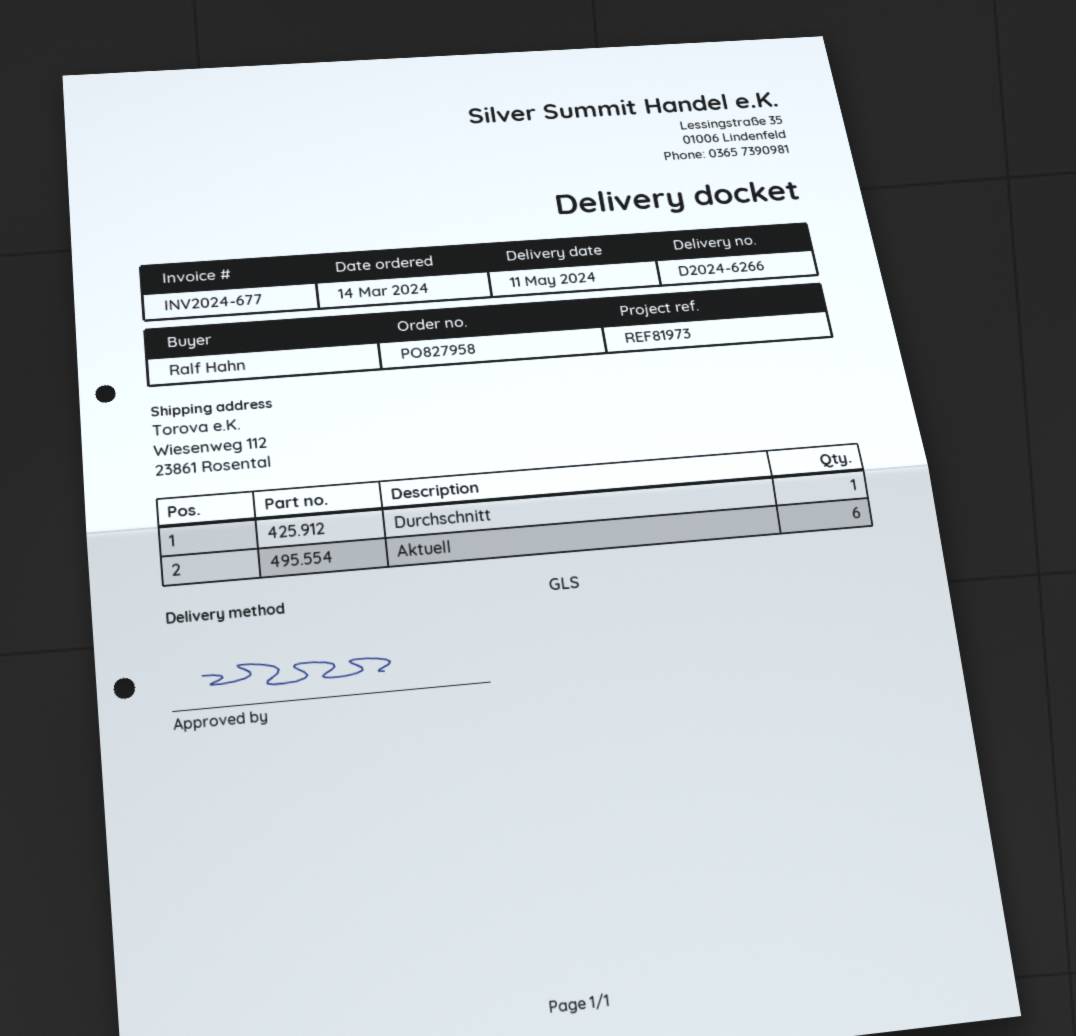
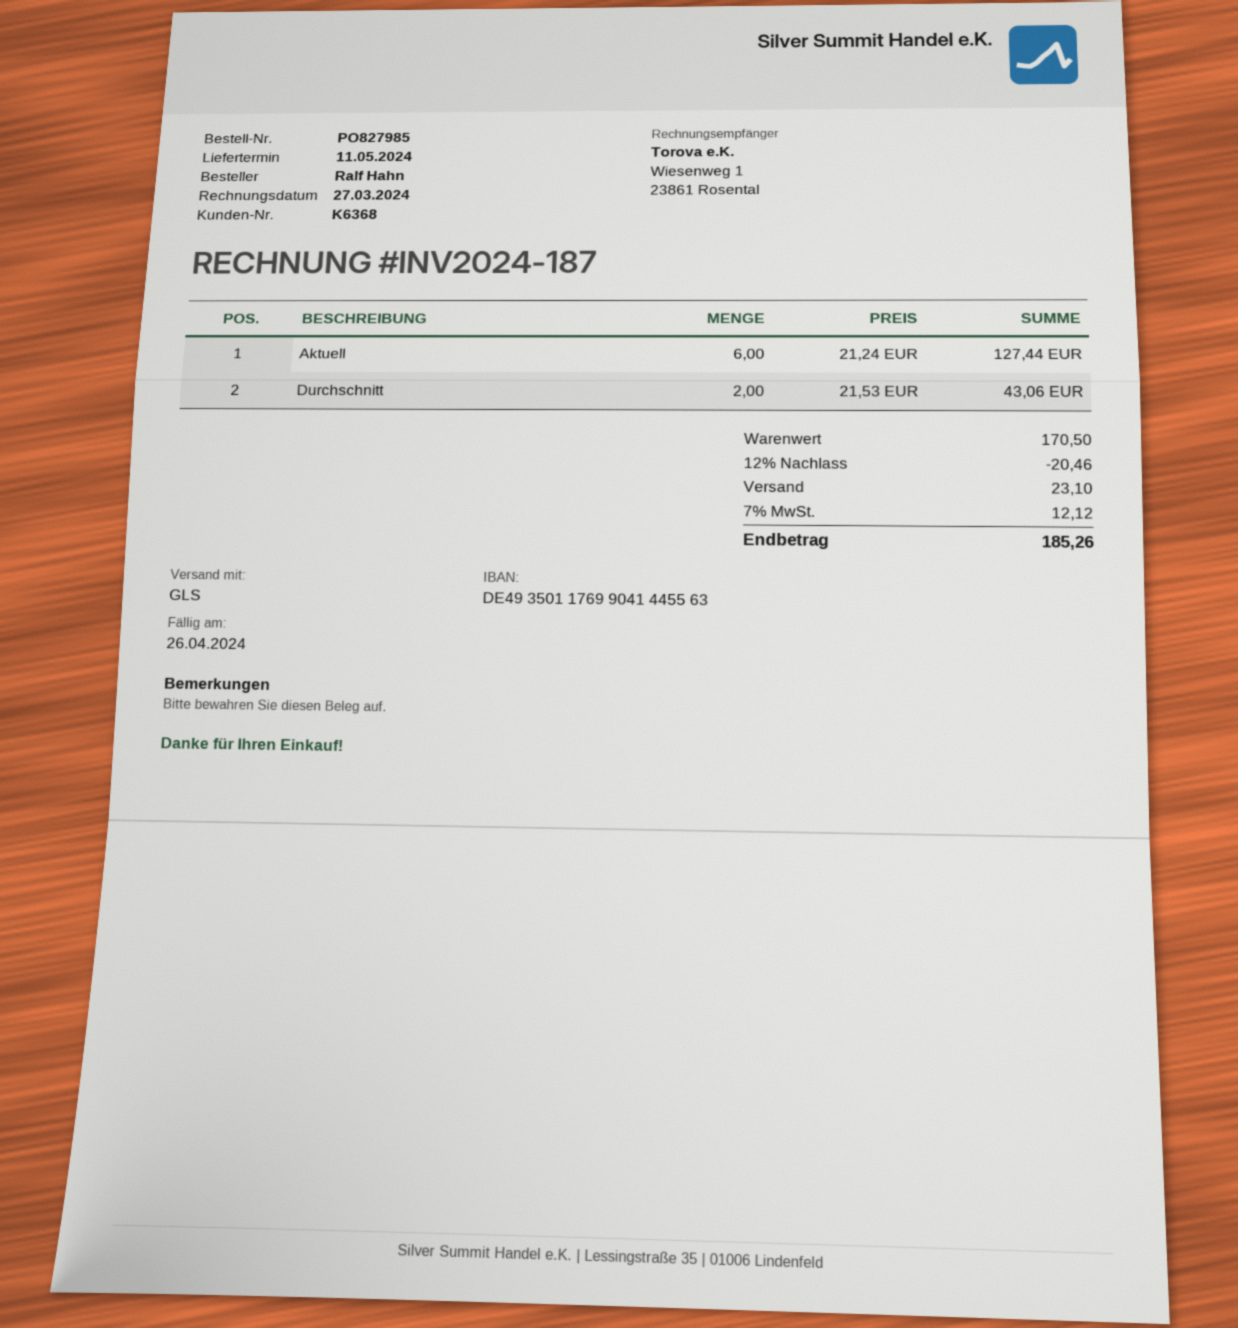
order number: PO827958 -> PO827985
invoice number: INV2024-677 -> INV2024-187
Durchschnitt: 1 -> 2

